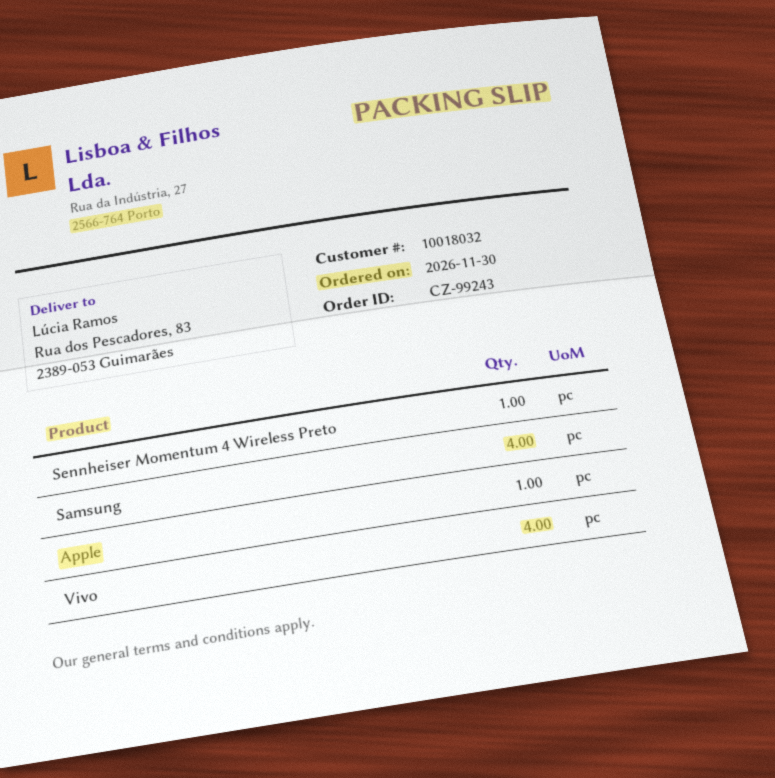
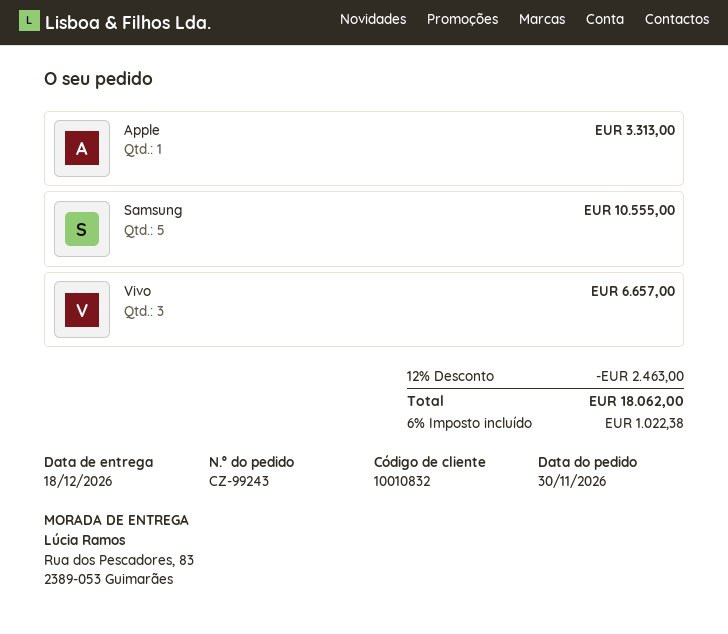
customer number: 10018032 -> 10010832
Sennheiser Momentum 4 Wireless Preto: 1 -> none
Samsung: 4 -> 5
Vivo: 4 -> 3

